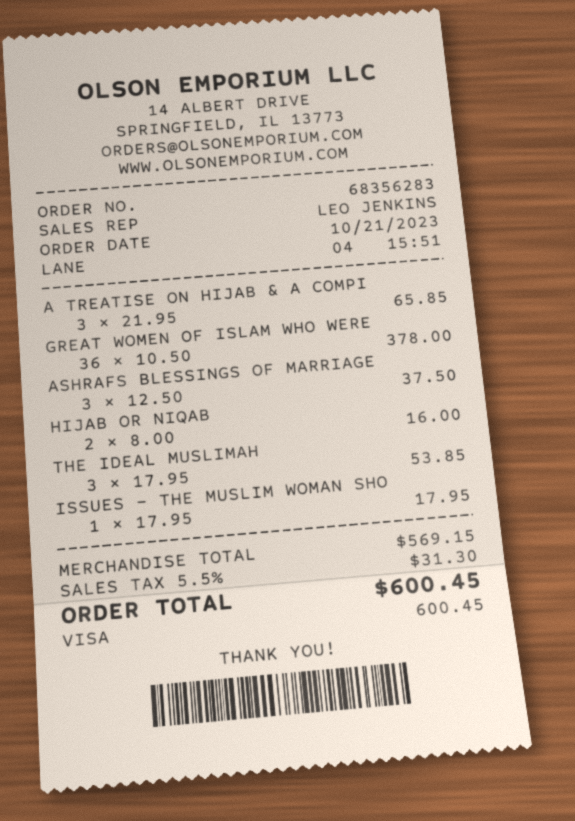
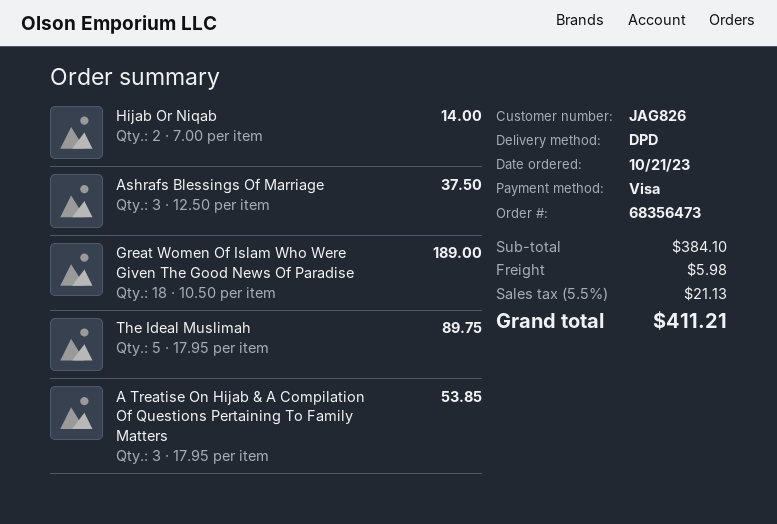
order number: 68356283 -> 68356473
A TREATISE ON HIJAB & A COMPI: 3 x 21.95 = 65.85 -> 3 x 17.95 = 53.85
GREAT WOMEN OF ISLAM WHO WERE: 36 x 10.50 = 378.00 -> 18 x 10.50 = 189.00
HIJAB OR NIQAB: 2 x 8.00 = 16.00 -> 2 x 7.00 = 14.00
THE IDEAL MUSLIMAH: 3 x 17.95 = 53.85 -> 5 x 17.95 = 89.75
ISSUES – THE MUSLIM WOMAN SHO: 1 x 17.95 = 17.95 -> none
subtotal: 569.15 -> 384.10
shipping: none -> 5.98
tax: 5.5% = 31.30 -> 5.5% = 21.13
total: 600.45 -> 411.21

